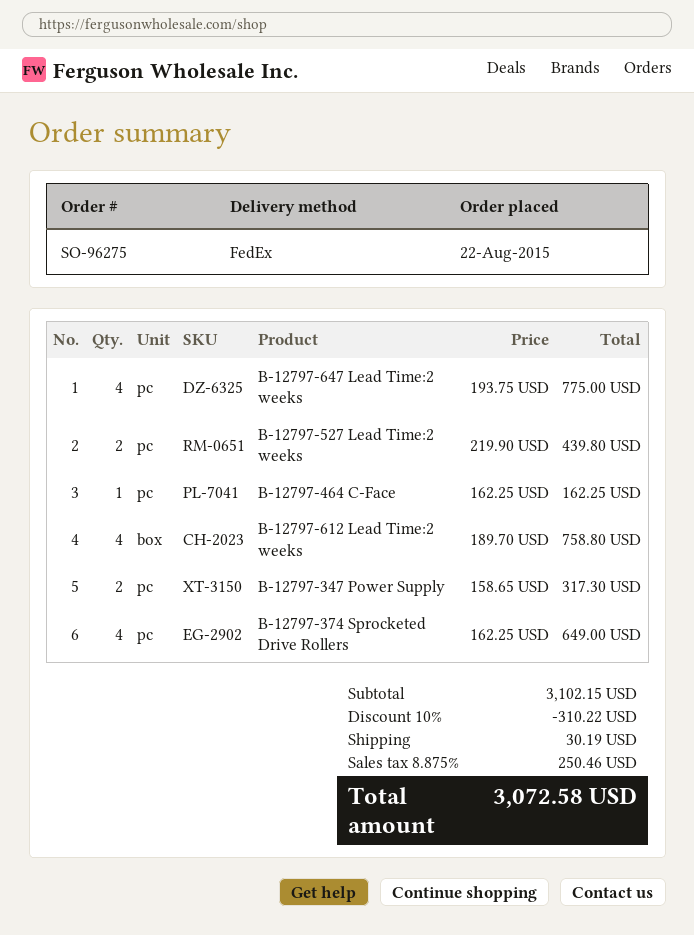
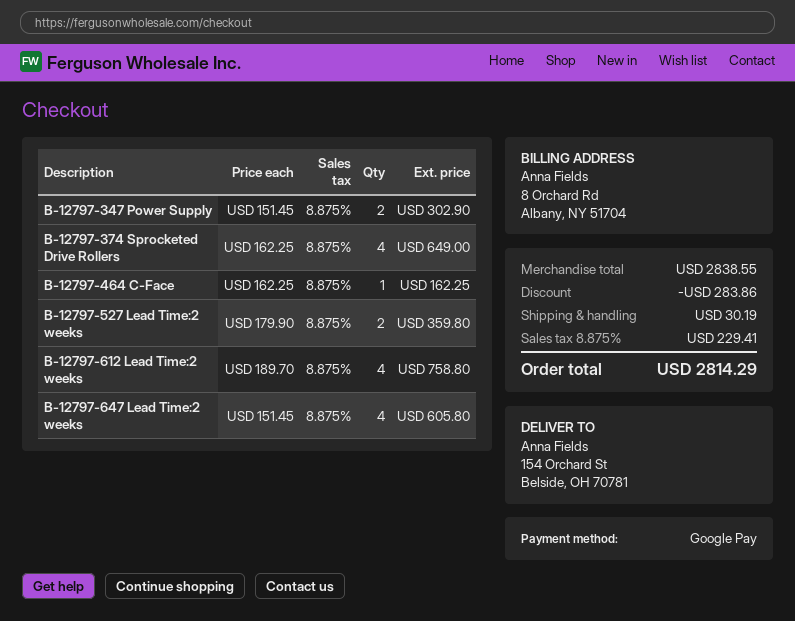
B-12797-647 Lead Time:2 weeks: 4 x 193.75 = 775.00 -> 4 x 151.45 = 605.80
B-12797-527 Lead Time:2 weeks: 2 x 219.90 = 439.80 -> 2 x 179.90 = 359.80
B-12797-347 Power Supply: 2 x 158.65 = 317.30 -> 2 x 151.45 = 302.90
subtotal: 3102.15 -> 2838.55
discount: 310.22 -> 283.86
tax: 8.875% = 250.46 -> 8.875% = 229.41
total: 3072.58 -> 2814.29

